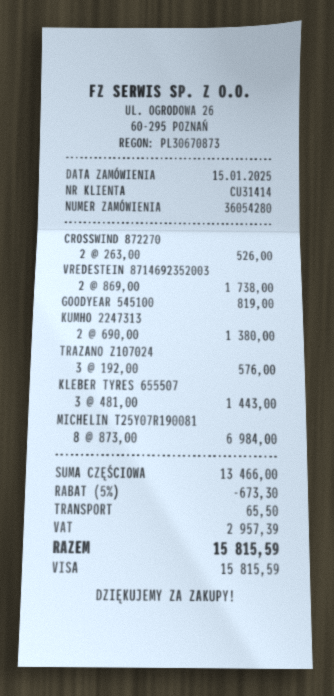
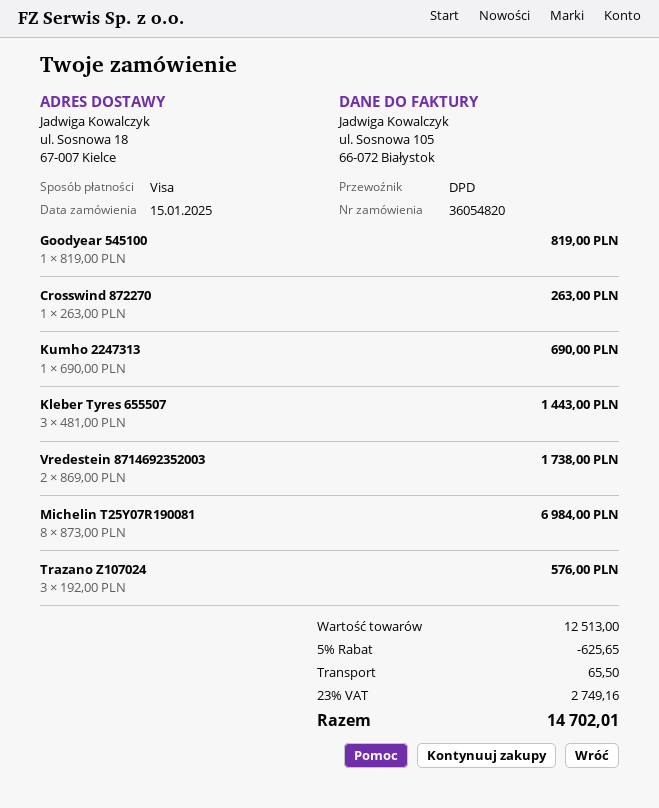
order number: 36054280 -> 36054820
CROSSWIND 872270: 2 x 263.00 = 526.00 -> 1 x 263.00 = 263.00
KUMHO 2247313: 2 x 690.00 = 1380.00 -> 1 x 690.00 = 690.00
subtotal: 13466.00 -> 12513.00
discount: 5% = 673.30 -> 5% = 625.65
tax: 2957.39 -> 2749.16
total: 15815.59 -> 14702.01

